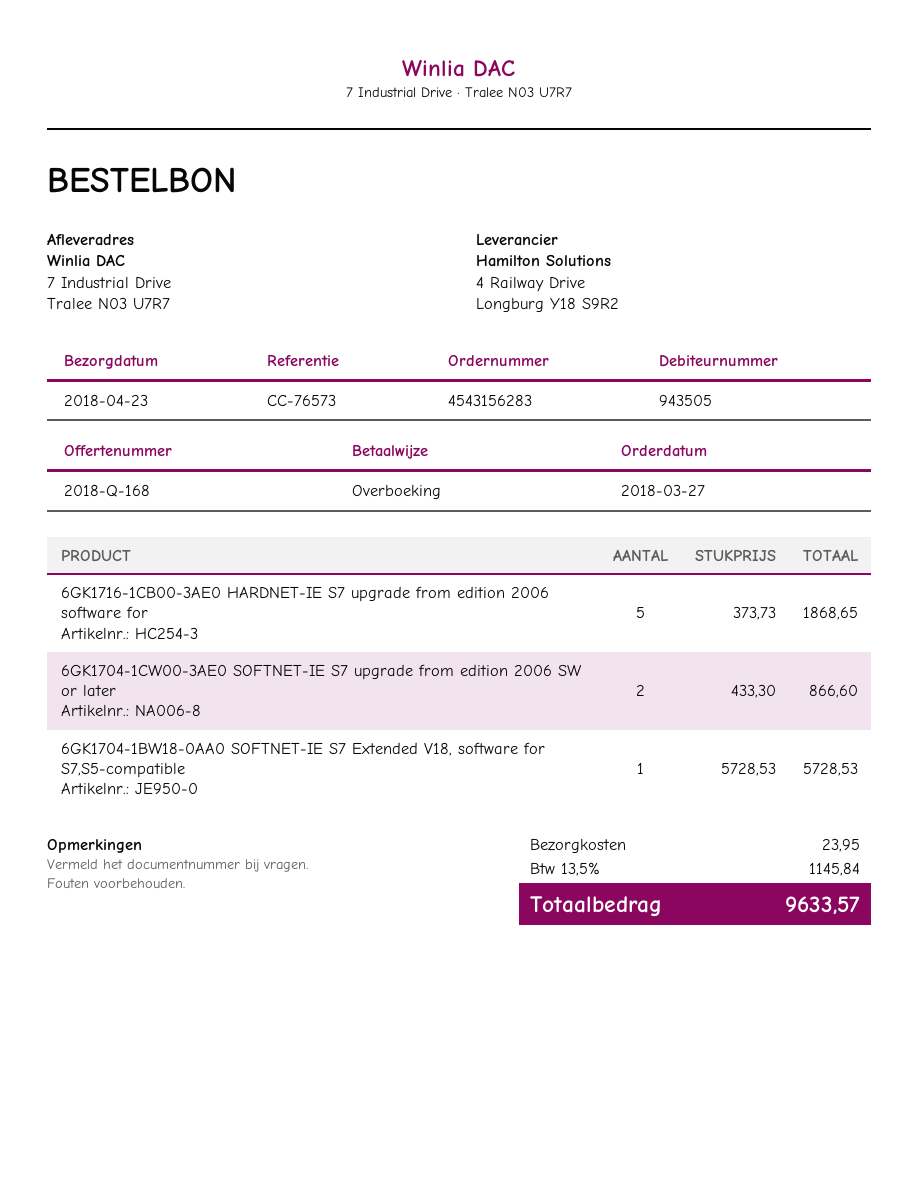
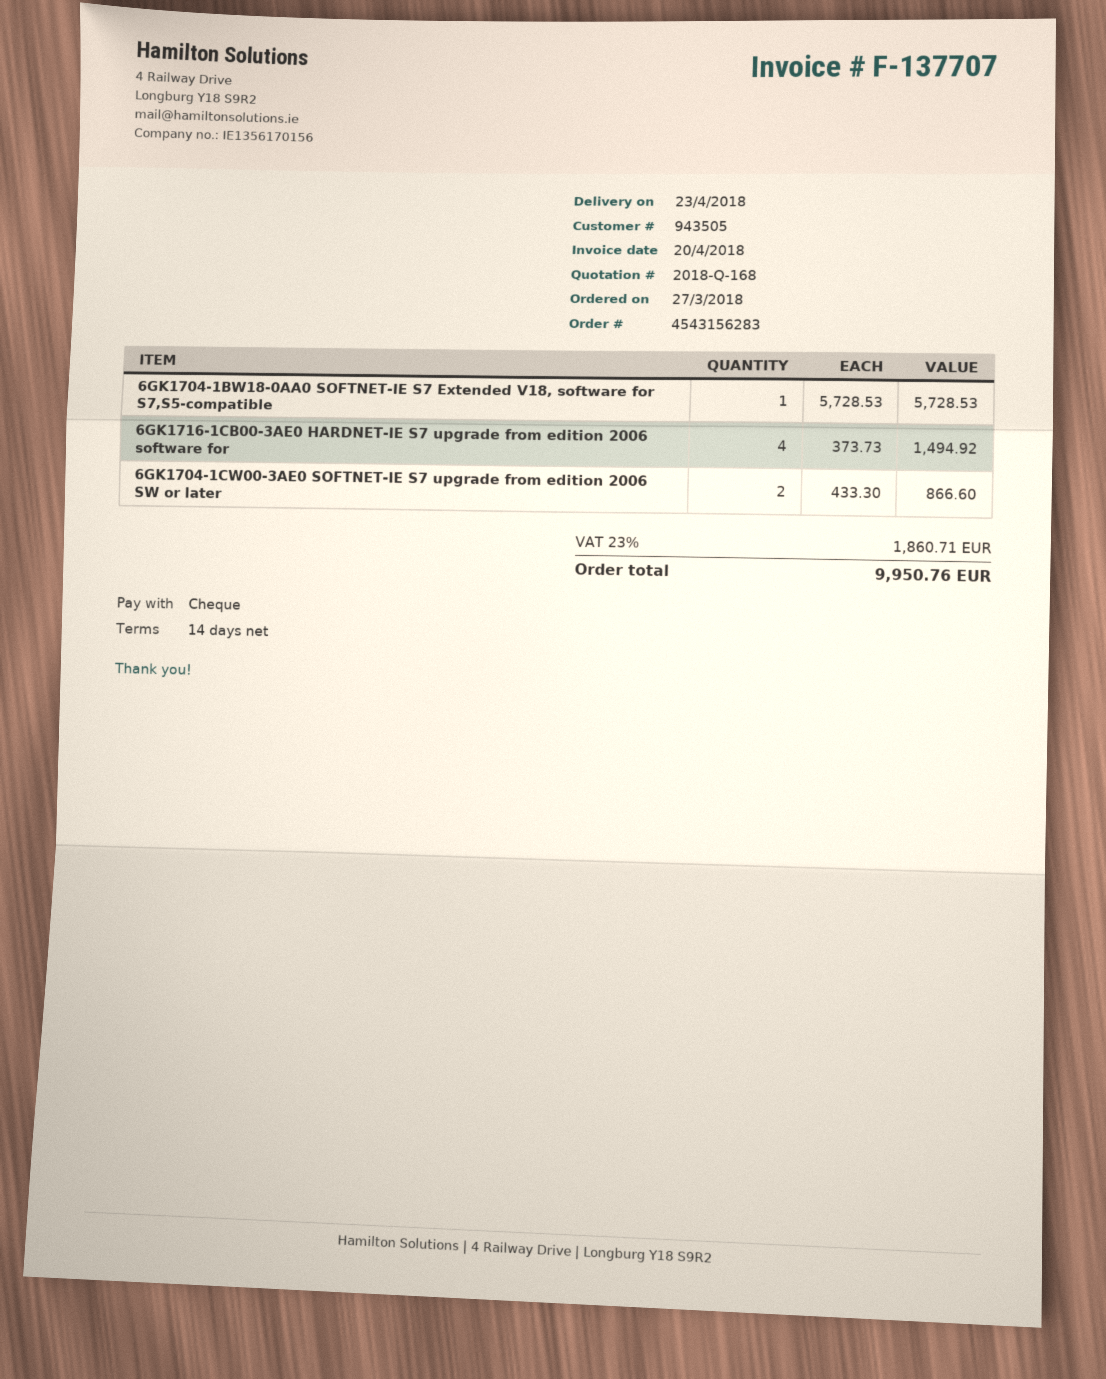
payment method: bank transfer -> cheque
6GK1716-1CB00-3AE0 HARDNET-IE S7 upgrade from edition 2006 software for: 5 x 373.73 = 1868.65 -> 4 x 373.73 = 1494.92
shipping: 23.95 -> none
tax: 13.5% = 1145.84 -> 23% = 1860.71
total: 9633.57 -> 9950.76

